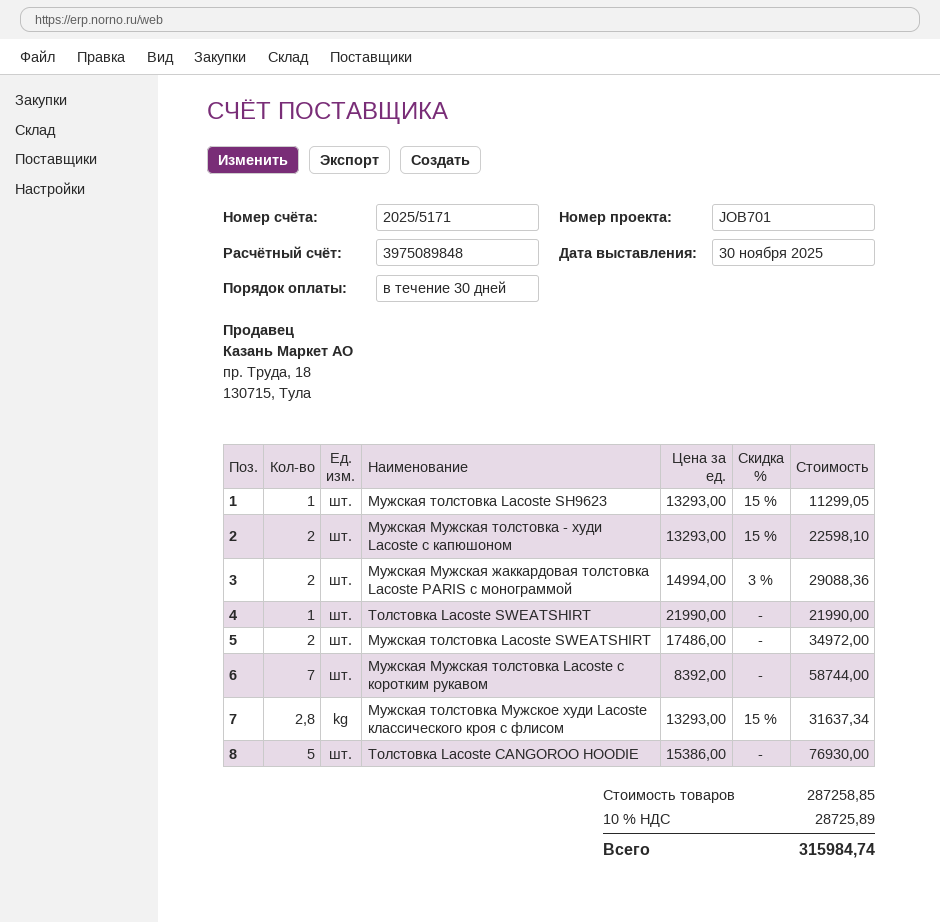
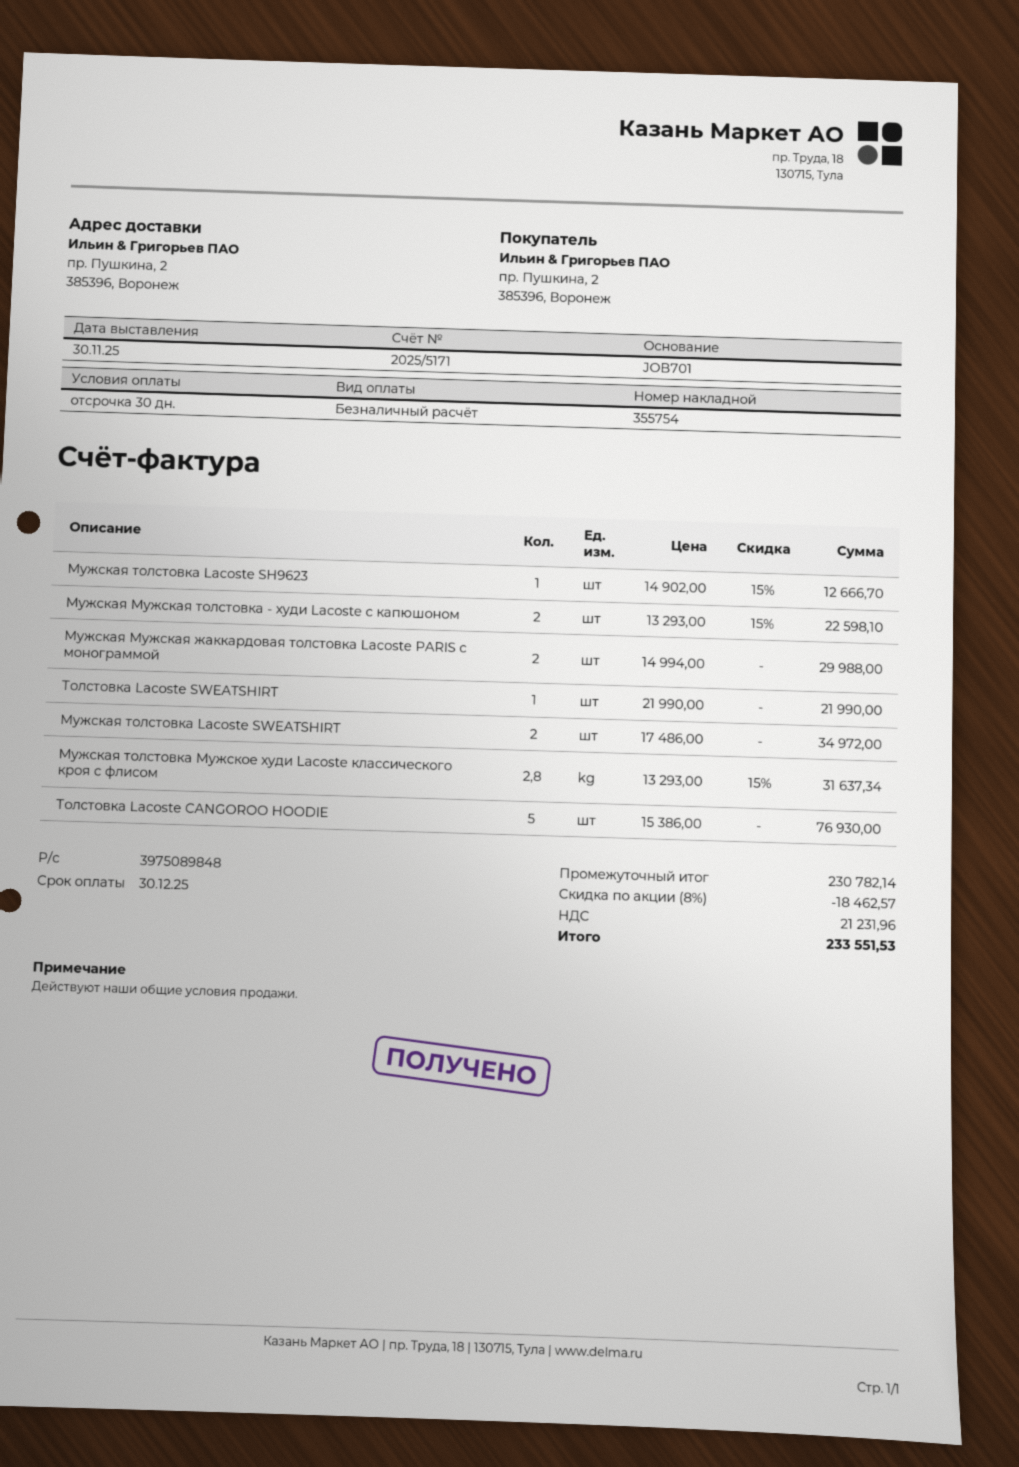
Мужская толстовка Lacoste SH9623: 1 x 13293.00 - 15% = 11299.05 -> 1 x 14902.00 - 15% = 12666.70
Мужская Мужская жаккардовая толстовка Lacoste PARIS с монограммой: 2 x 14994.00 - 3% = 29088.36 -> 2 x 14994.00 = 29988.00
Мужская Мужская толстовка Lacoste с коротким рукавом: 7 x 8392.00 = 58744.00 -> none
subtotal: 287258.85 -> 230782.14
discount: none -> 8% = 18462.57
tax: 28725.89 -> 21231.96
total: 315984.74 -> 233551.53

